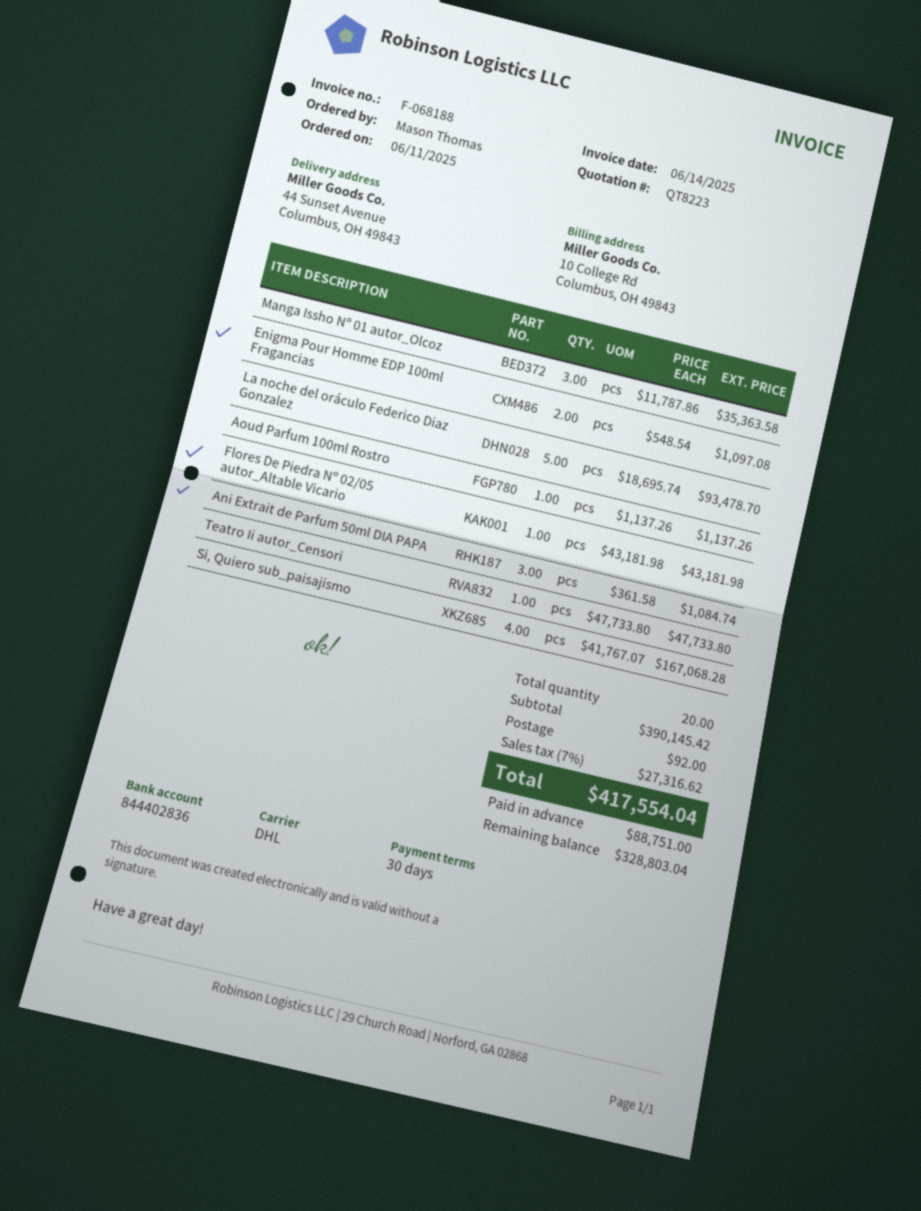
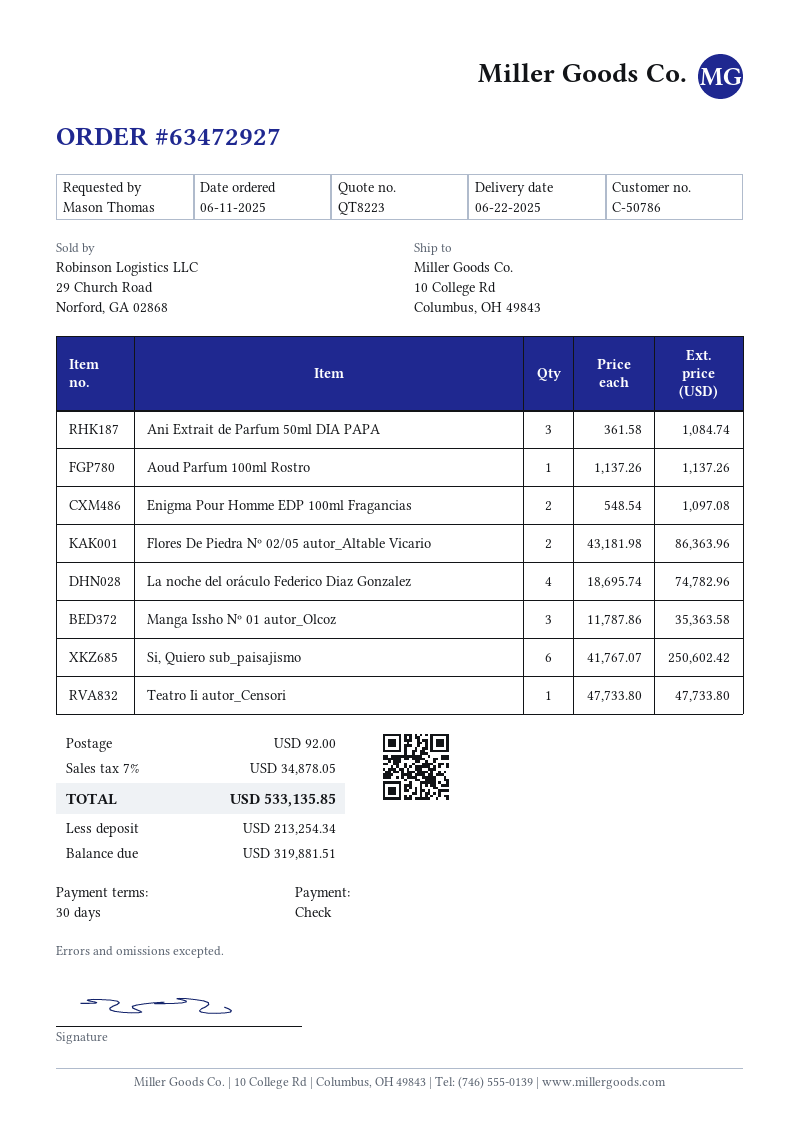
ship to: 44 Sunset Avenue, Columbus, OH 49843 -> 10 College Rd, Columbus, OH 49843
La noche del oráculo Federico Diaz Gonzalez: 5 x 18695.74 = 93478.70 -> 4 x 18695.74 = 74782.96
Flores De Piedra Nº 02/05 autor_Altable Vicario: 1 x 43181.98 = 43181.98 -> 2 x 43181.98 = 86363.96
Si, Quiero sub_paisajismo: 4 x 41767.07 = 167068.28 -> 6 x 41767.07 = 250602.42
tax: 7% = 27316.62 -> 7% = 34878.05
total: 417554.04 -> 533135.85
deposit: 88751.00 -> 213254.34
balance: 328803.04 -> 319881.51

